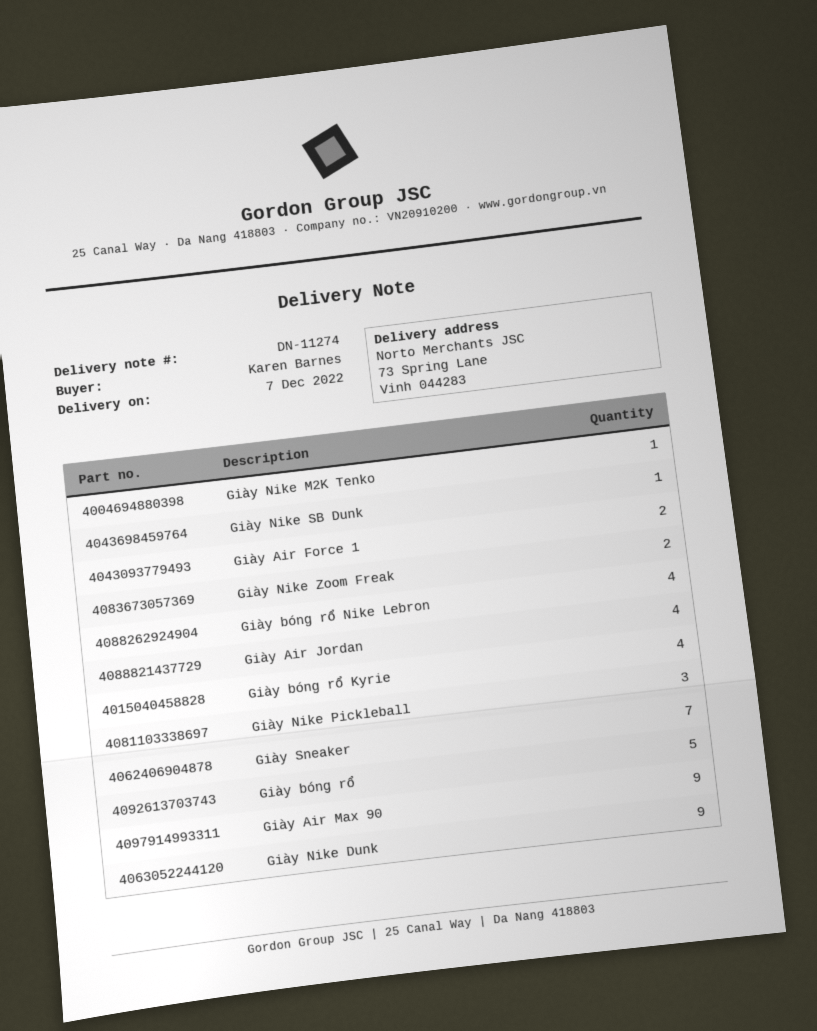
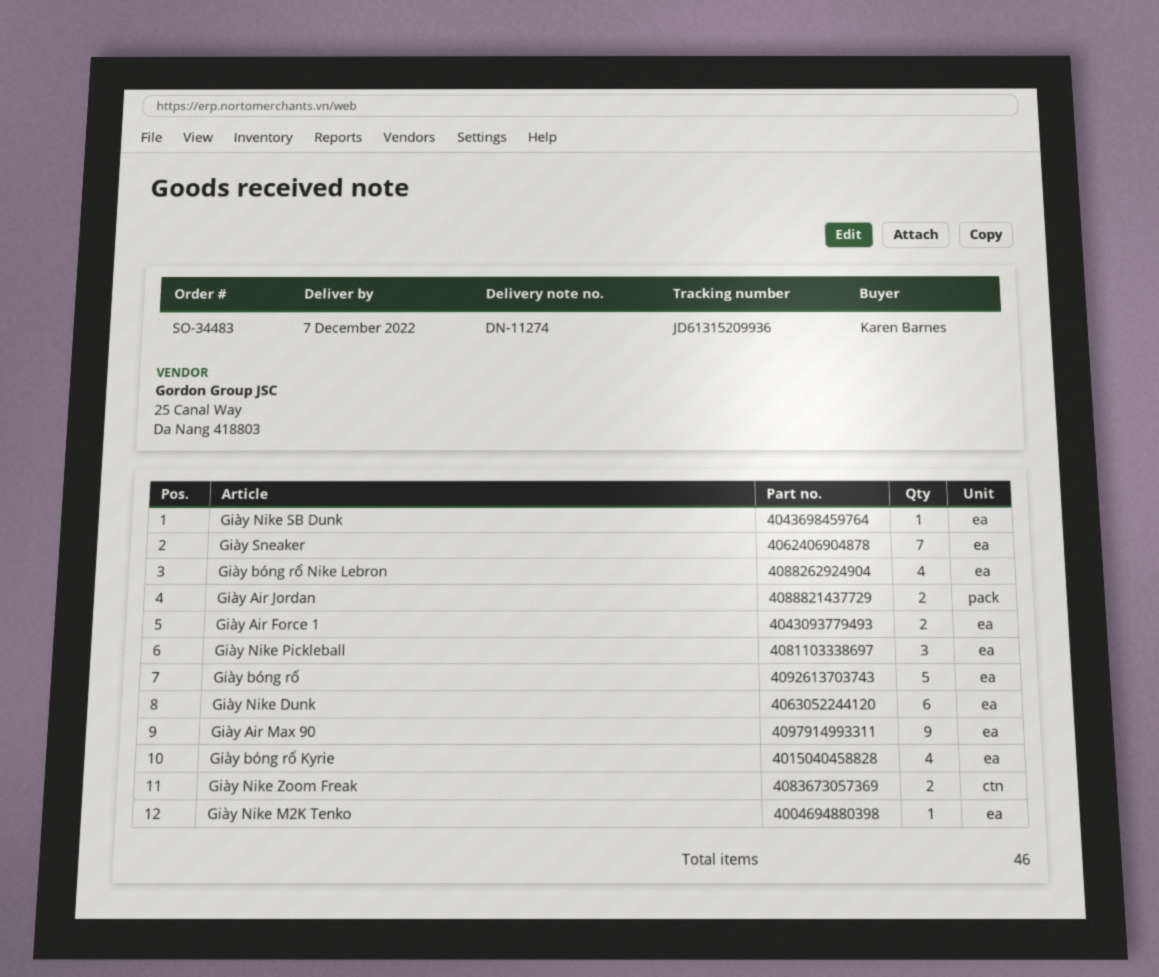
Giày Air Jordan: 4 -> 2
Giày Nike Dunk: 9 -> 6

